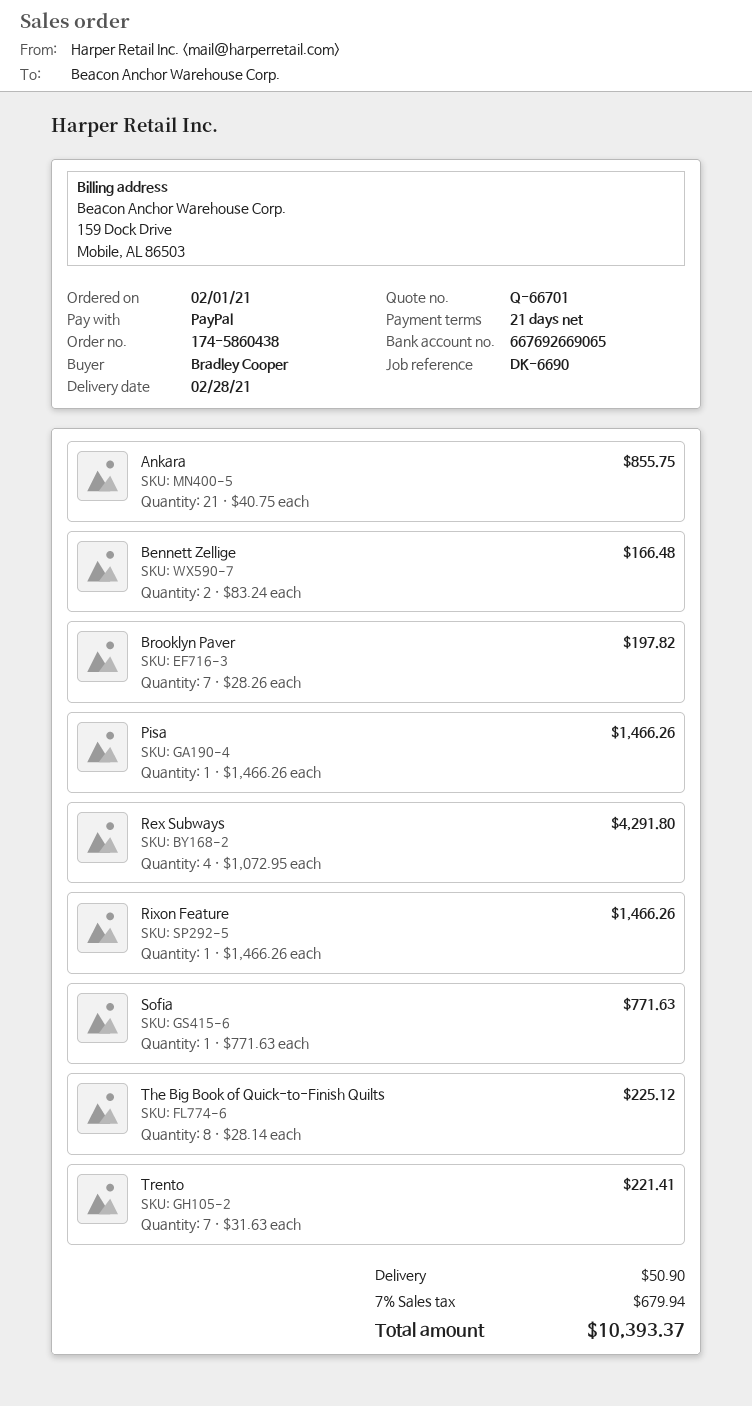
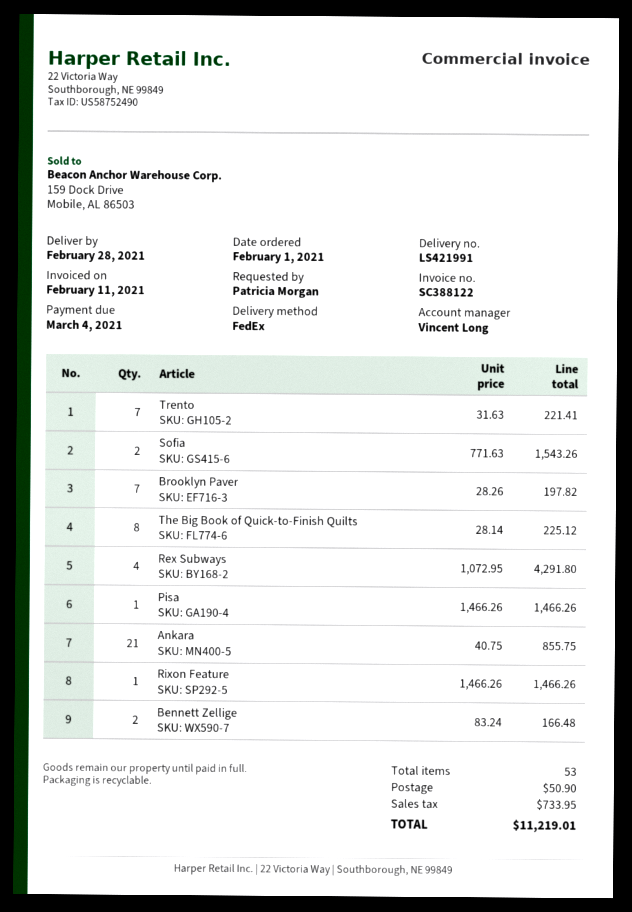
ordered by: Bradley Cooper -> Patricia Morgan
Sofia: 1 x 771.63 = 771.63 -> 2 x 771.63 = 1543.26
tax: 679.94 -> 733.95
total: 10393.37 -> 11219.01

